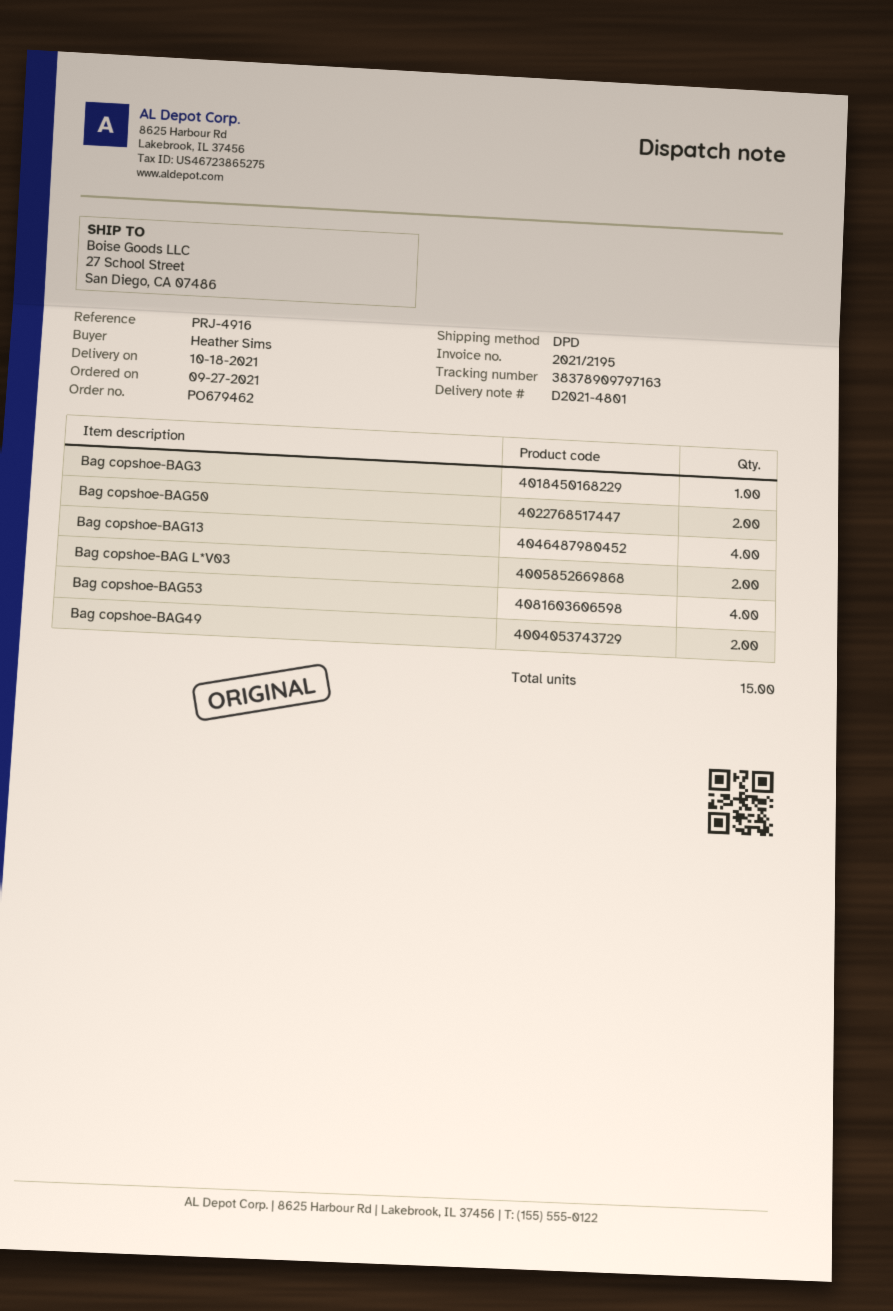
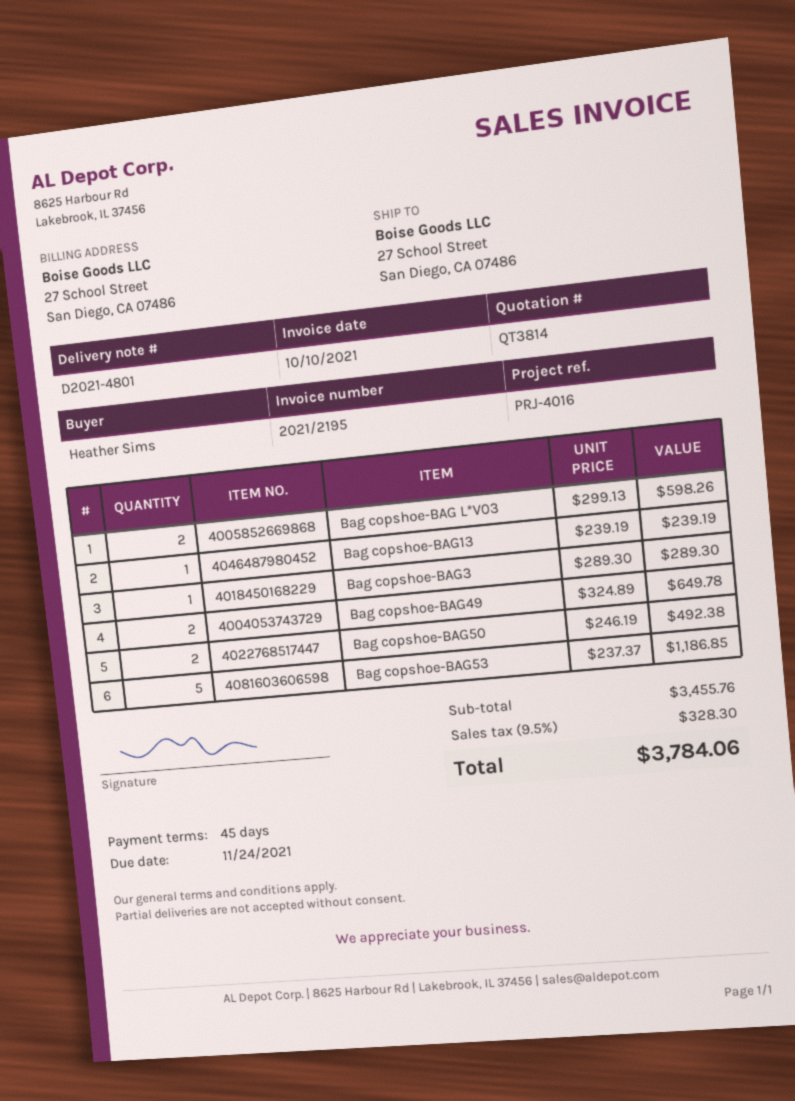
reference: PRJ-4916 -> PRJ-4016
Bag copshoe-BAG13: 4 -> 1
Bag copshoe-BAG53: 4 -> 5

